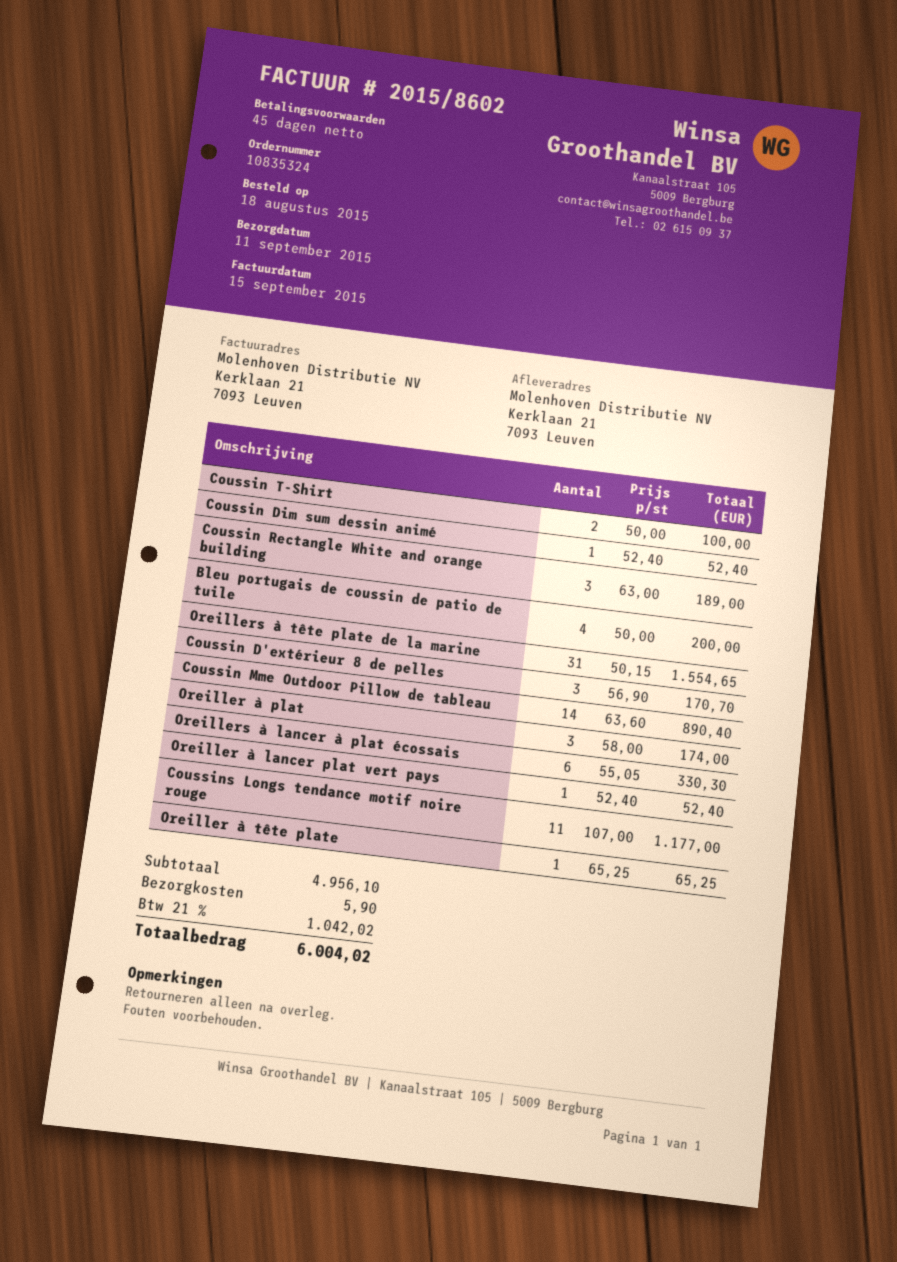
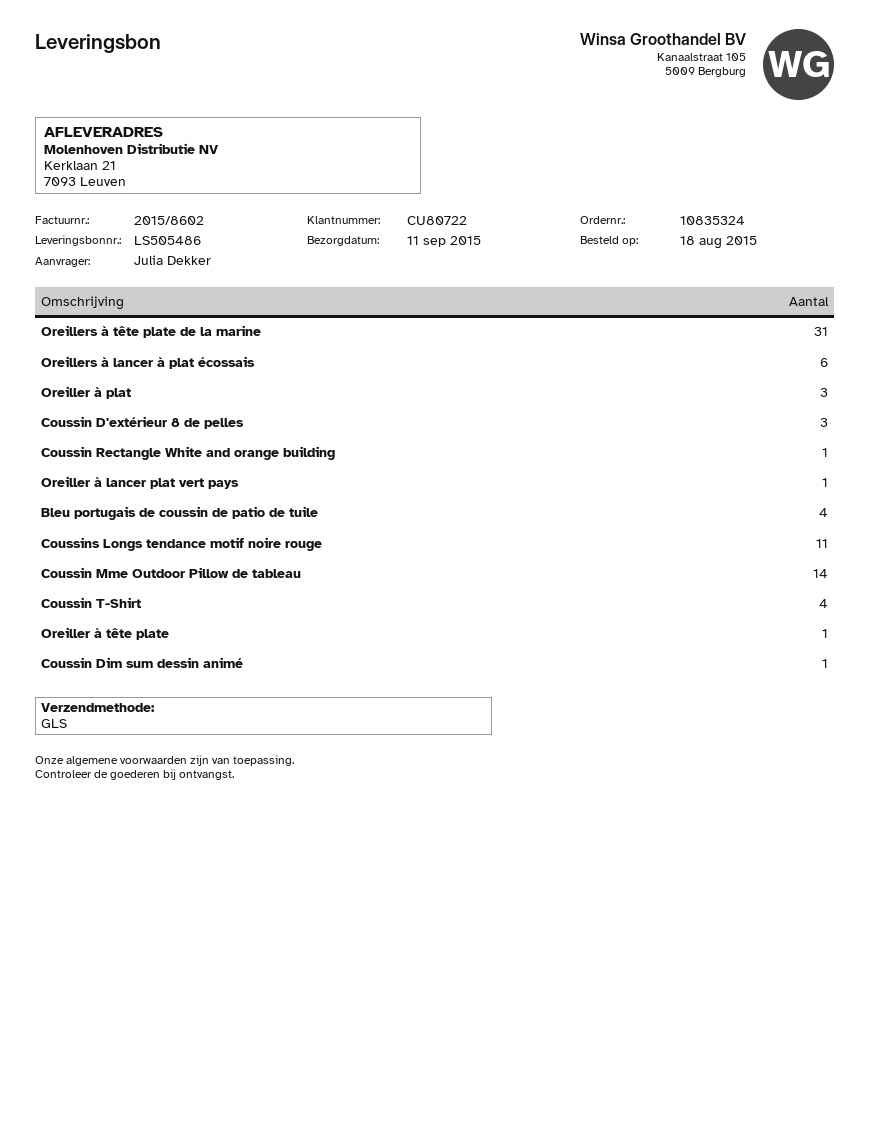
Coussin T-Shirt: 2 -> 4
Coussin Rectangle White and orange building: 3 -> 1

